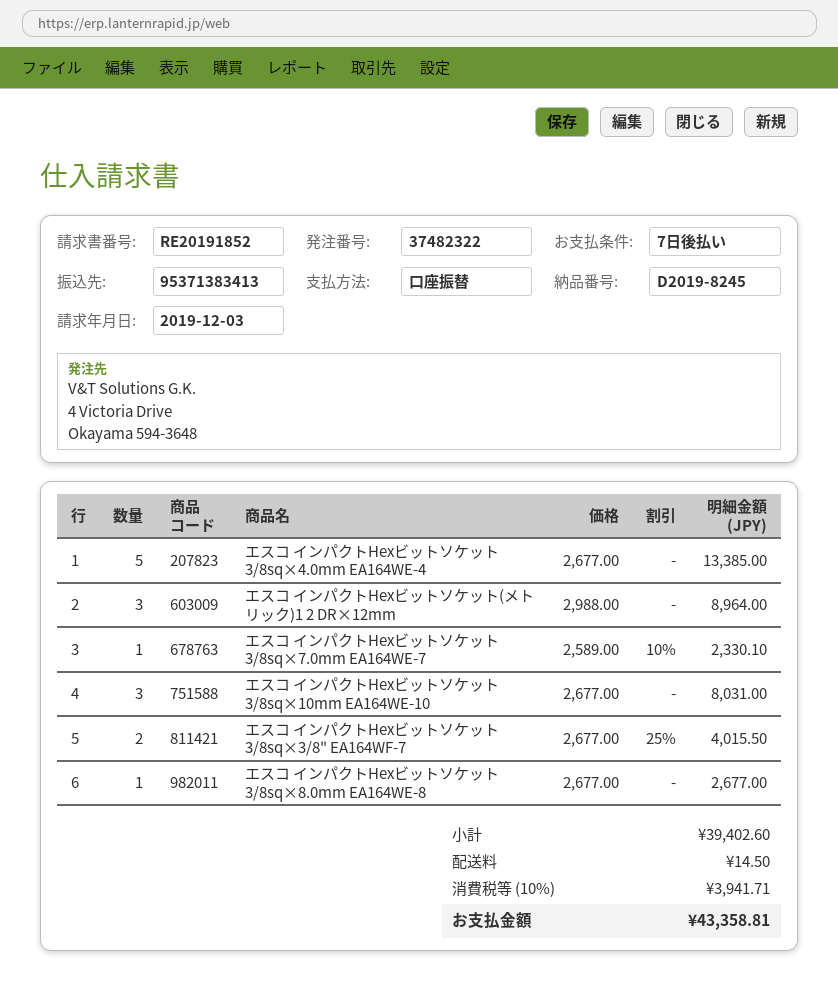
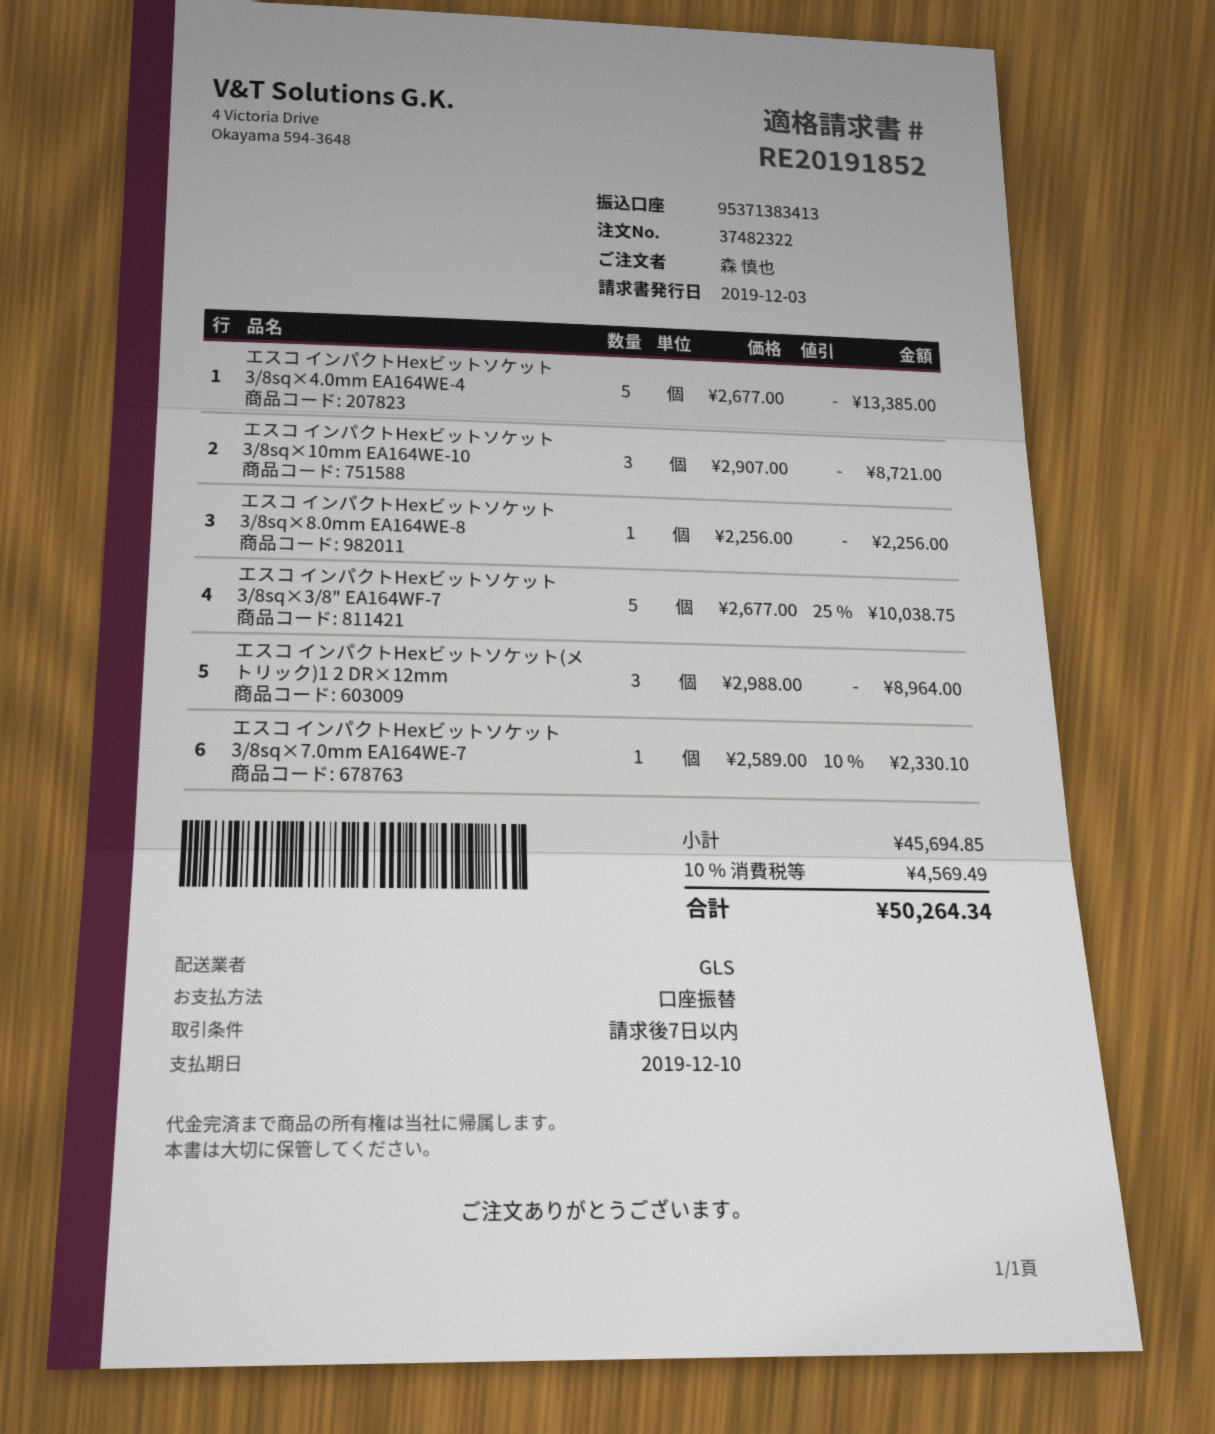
エスコ インパクトHexビットソケット 3/8sq×10mm EA164WE-10: 3 x 2677.00 = 8031.00 -> 3 x 2907.00 = 8721.00
エスコ インパクトHexビットソケット 3/8sq×3/8" EA164WF-7: 2 x 2677.00 - 25% = 4015.50 -> 5 x 2677.00 - 25% = 10038.75
エスコ インパクトHexビットソケット 3/8sq×8.0mm EA164WE-8: 1 x 2677.00 = 2677.00 -> 1 x 2256.00 = 2256.00
subtotal: 39402.60 -> 45694.85
shipping: 14.50 -> none
tax: 10% = 3941.71 -> 10% = 4569.49
total: 43358.81 -> 50264.34

